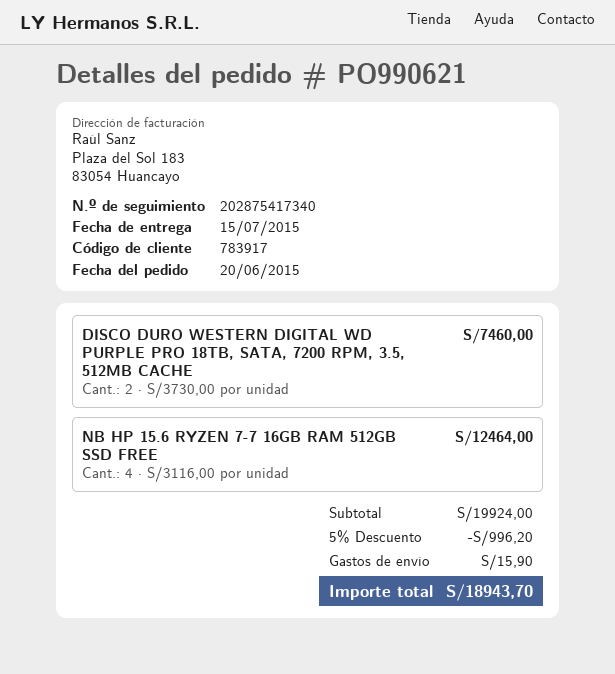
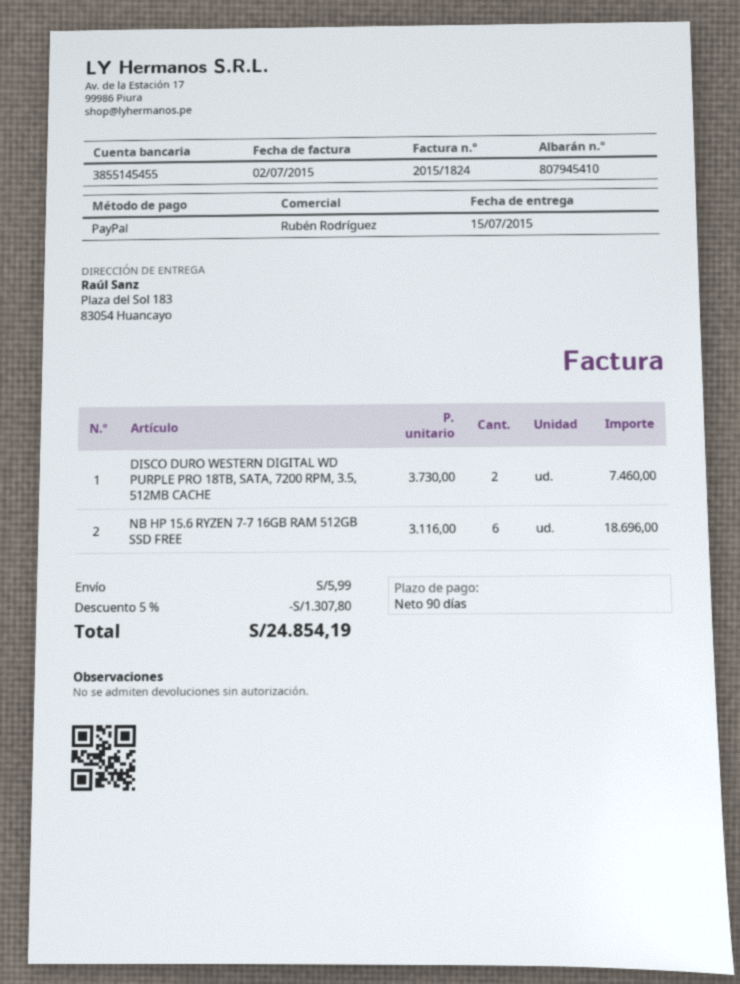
NB HP 15.6 RYZEN 7-7 16GB RAM 512GB SSD FREE: 4 x 3116.00 = 12464.00 -> 6 x 3116.00 = 18696.00
discount: 5% = 996.20 -> 5% = 1307.80
shipping: 15.90 -> 5.99
total: 18943.70 -> 24854.19

